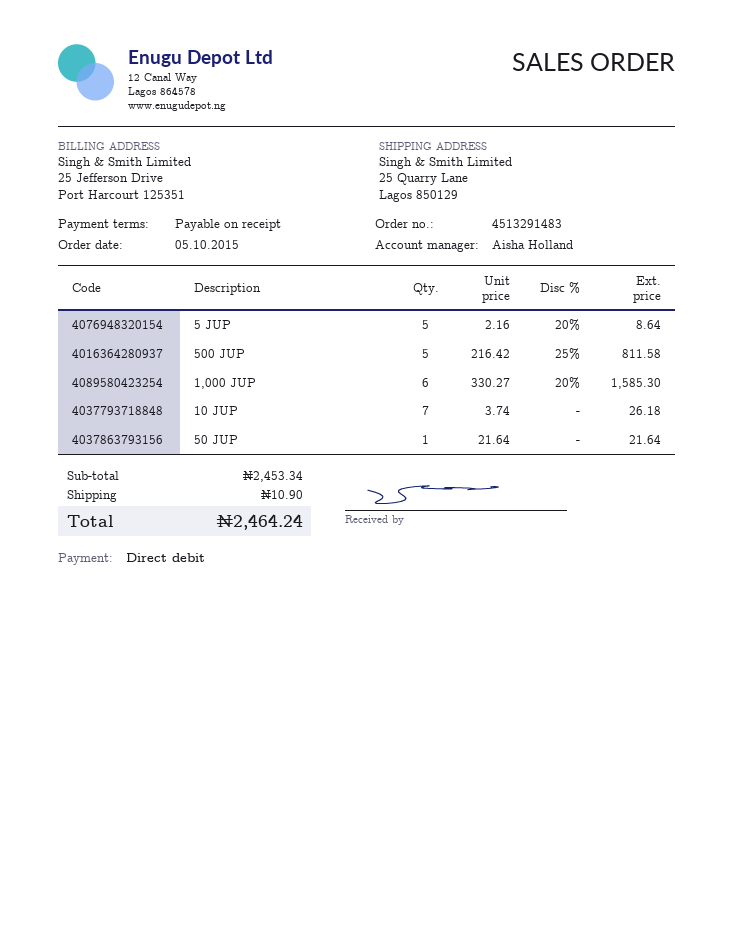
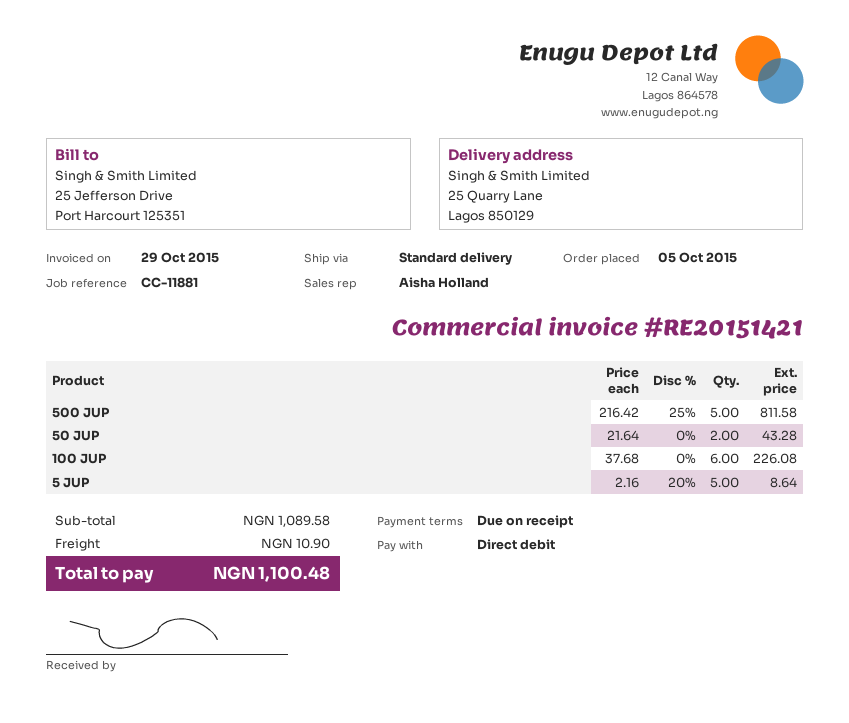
1,000 JUP: 6 x 330.27 - 20% = 1585.30 -> none
10 JUP: 7 x 3.74 = 26.18 -> none
50 JUP: 1 x 21.64 = 21.64 -> 2 x 21.64 = 43.28
100 JUP: none -> 6 x 37.68 = 226.08
subtotal: 2453.34 -> 1089.58
total: 2464.24 -> 1100.48

